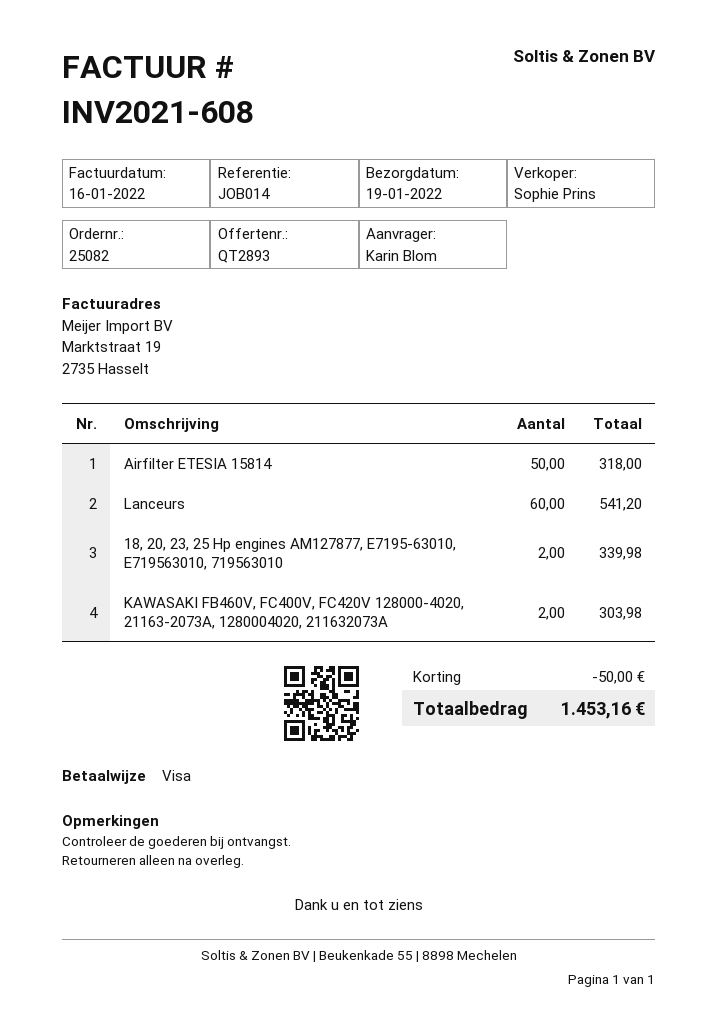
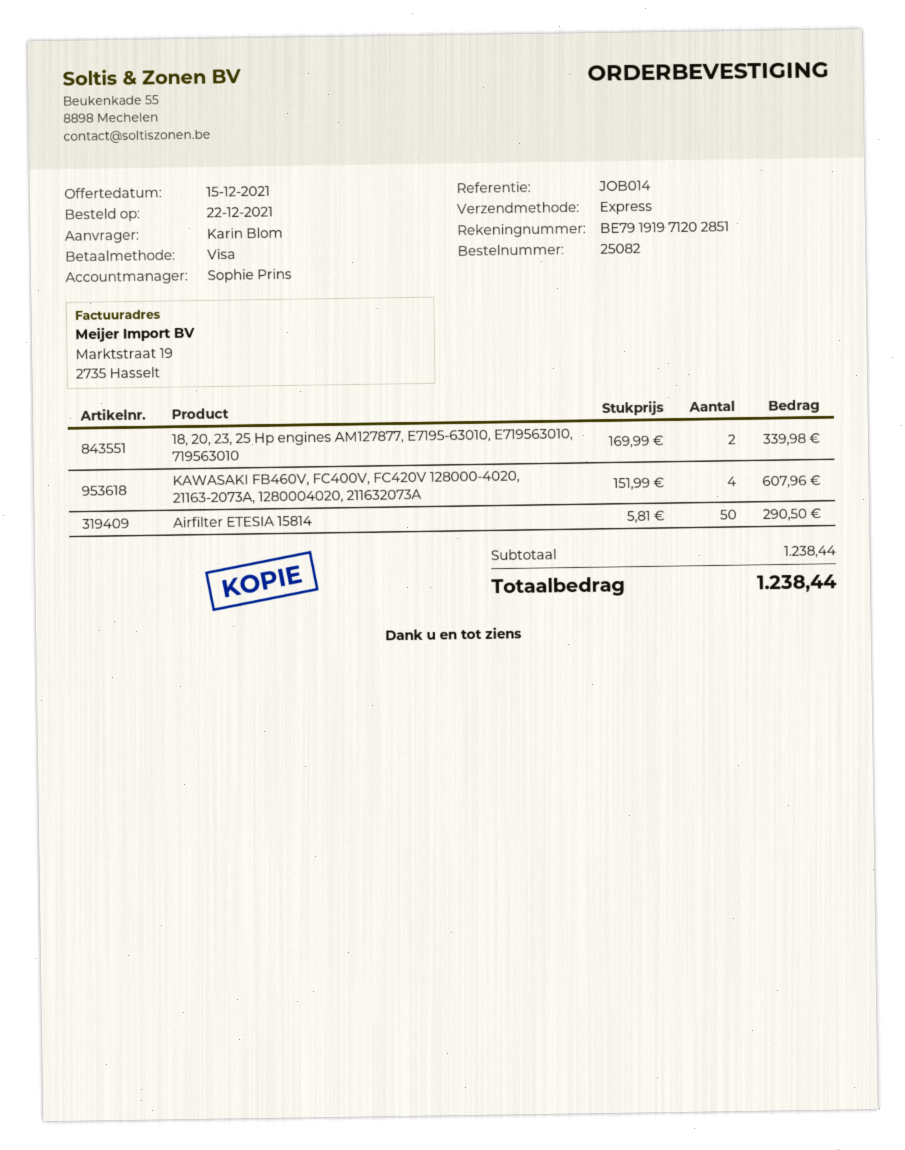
Airfilter ETESIA 15814: 50 for 318.00 -> 50 for 290.50
Lanceurs: 60 for 541.20 -> none
KAWASAKI FB460V, FC400V, FC420V 128000-4020, 21163-2073A, 1280004020, 211632073A: 2 for 303.98 -> 4 for 607.96
discount: 50.00 -> none
total: 1453.16 -> 1238.44

